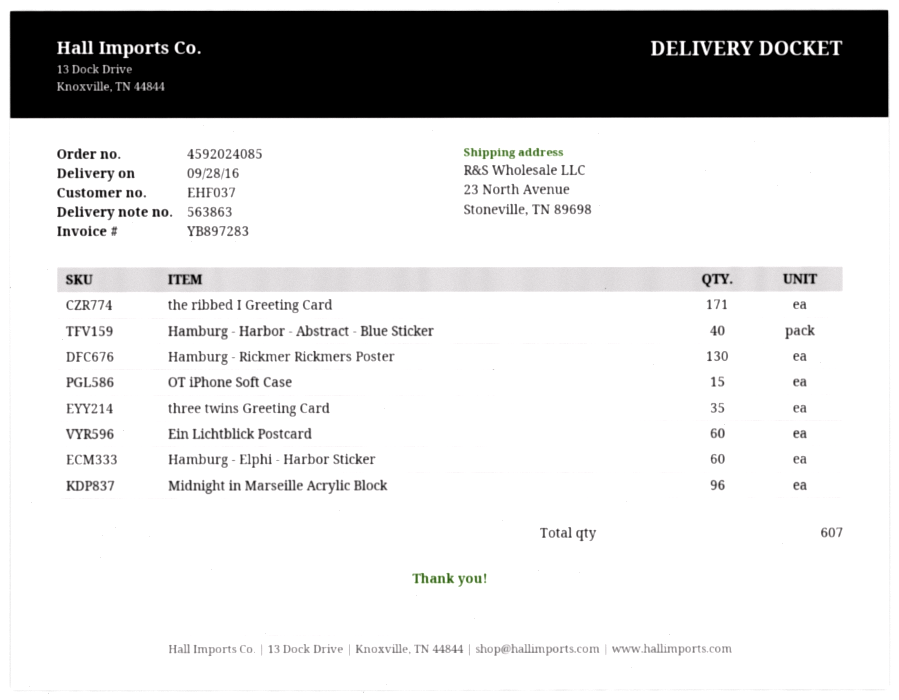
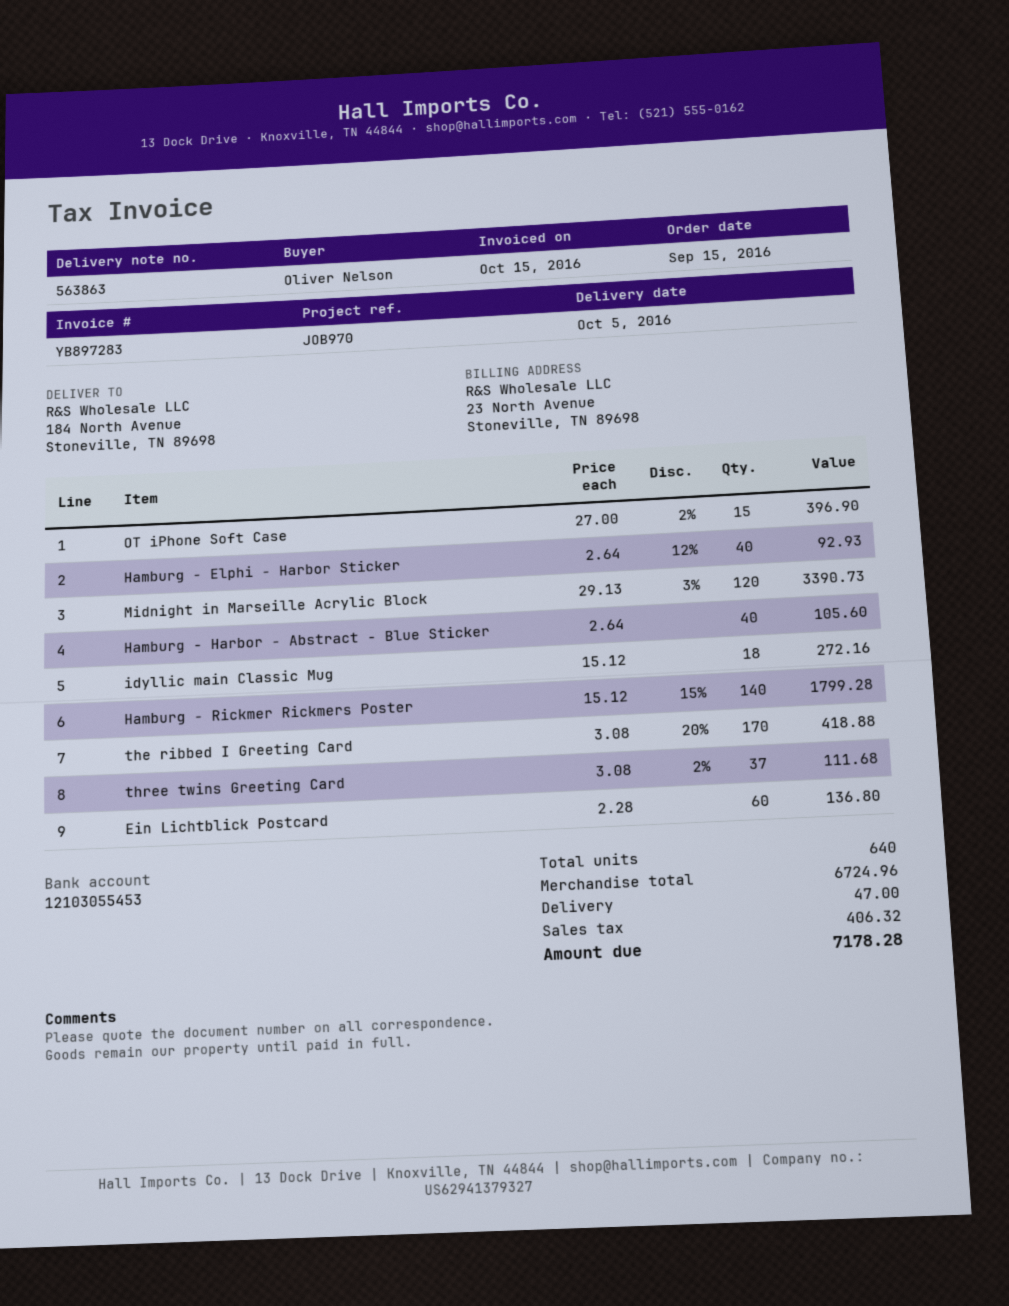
delivery date: 2016-09-28 -> 2016-10-05
ship to: 23 North Avenue, Stoneville, TN 89698 -> 184 North Avenue, Stoneville, TN 89698
the ribbed I Greeting Card: 171 -> 170
Hamburg - Rickmer Rickmers Poster: 130 -> 140
three twins Greeting Card: 35 -> 37
Hamburg - Elphi - Harbor Sticker: 60 -> 40
Midnight in Marseille Acrylic Block: 96 -> 120
idyllic main Classic Mug: none -> 18
total quantity: 607 -> 640

